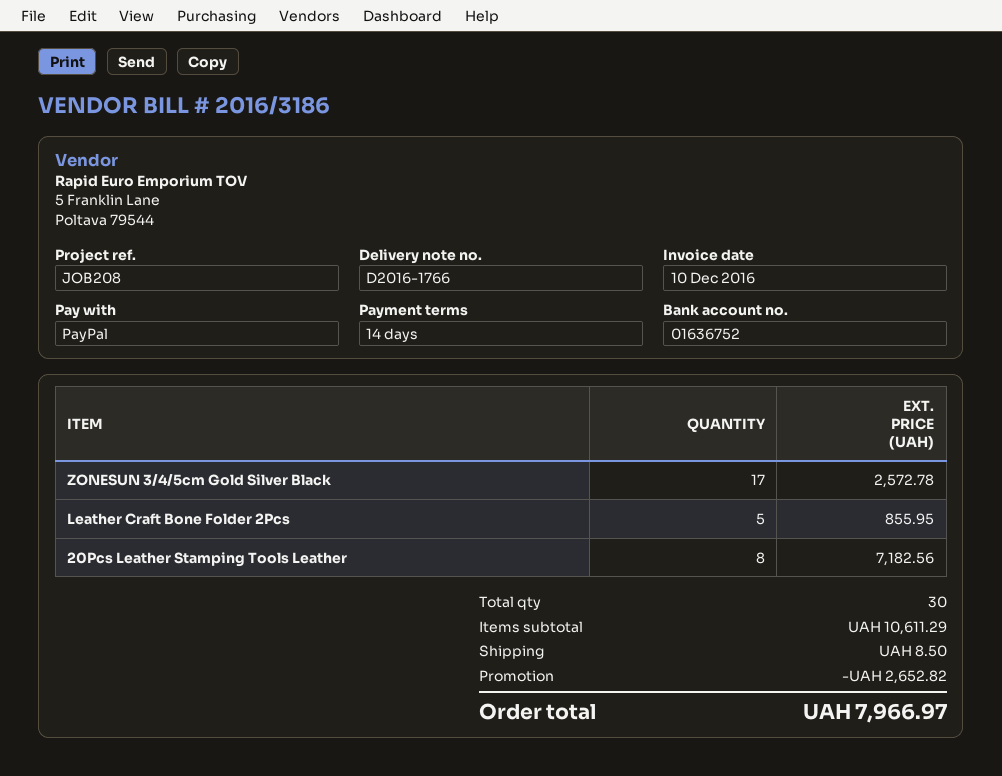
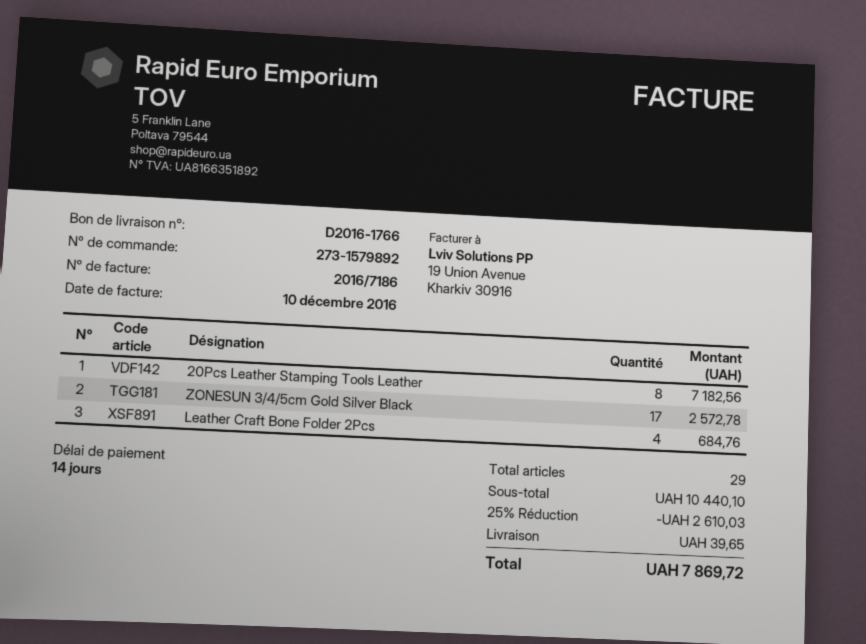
invoice number: 2016/3186 -> 2016/7186
Leather Craft Bone Folder 2Pcs: 5 for 855.95 -> 4 for 684.76
total quantity: 30 -> 29
subtotal: 10611.29 -> 10440.10
discount: 2652.82 -> 2610.03
shipping: 8.50 -> 39.65
total: 7966.97 -> 7869.72

